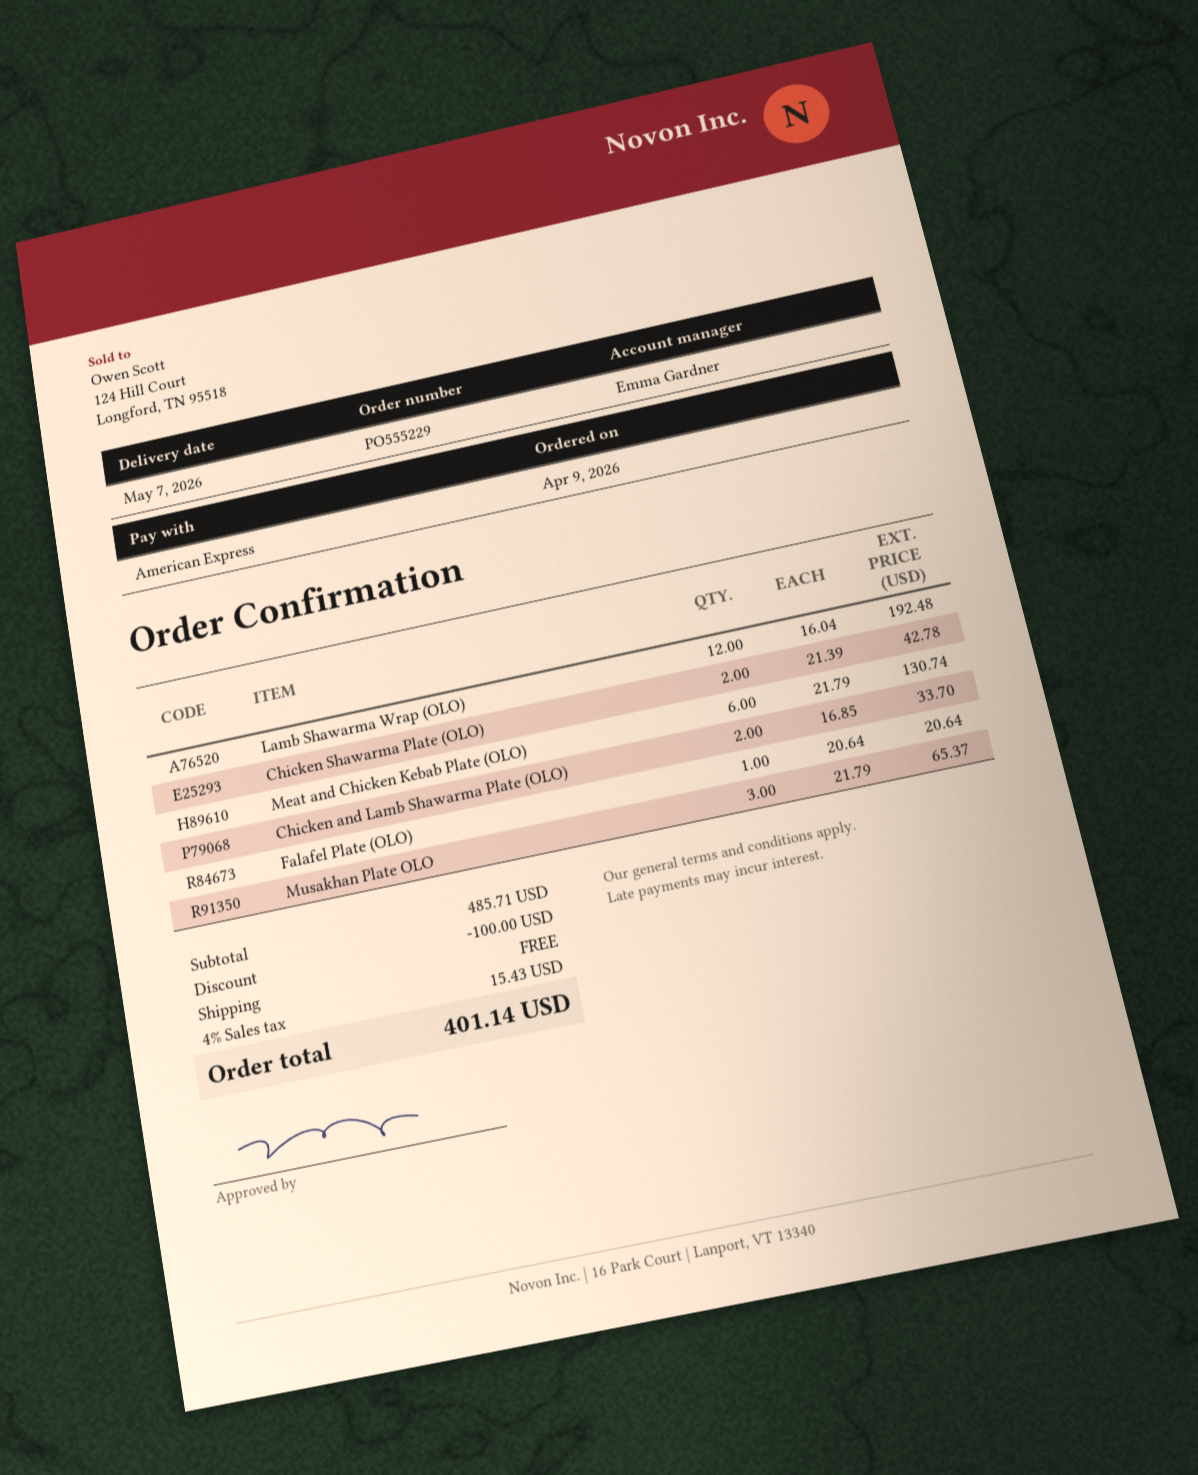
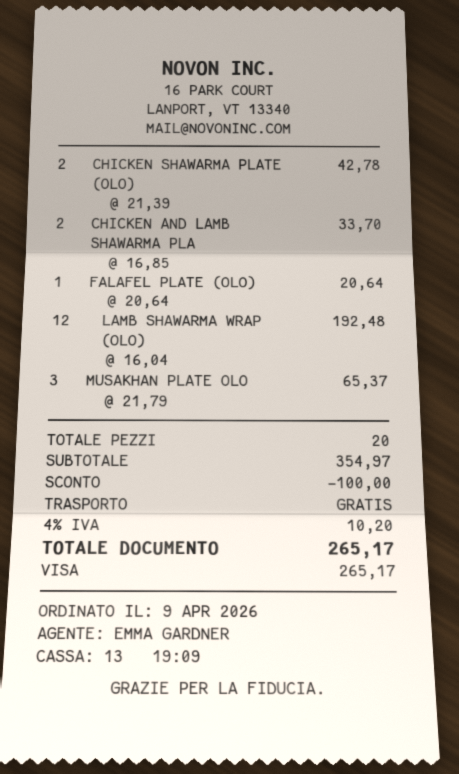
payment method: American Express -> Visa
Meat and Chicken Kebab Plate (OLO): 6 x 21.79 = 130.74 -> none
subtotal: 485.71 -> 354.97
tax: 4% = 15.43 -> 4% = 10.20
total: 401.14 -> 265.17

